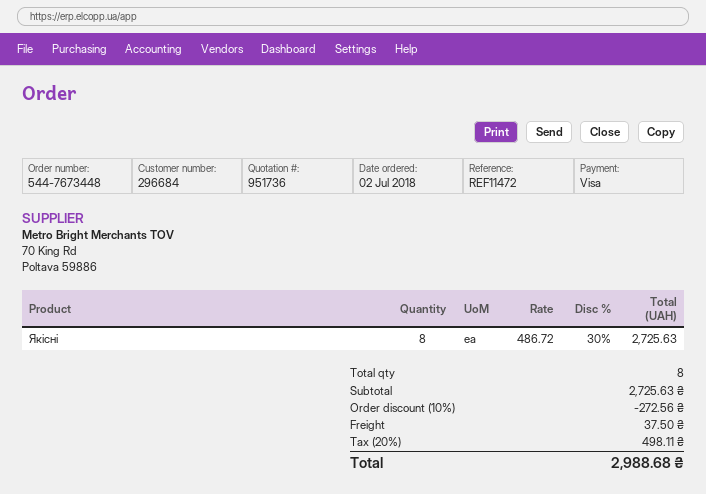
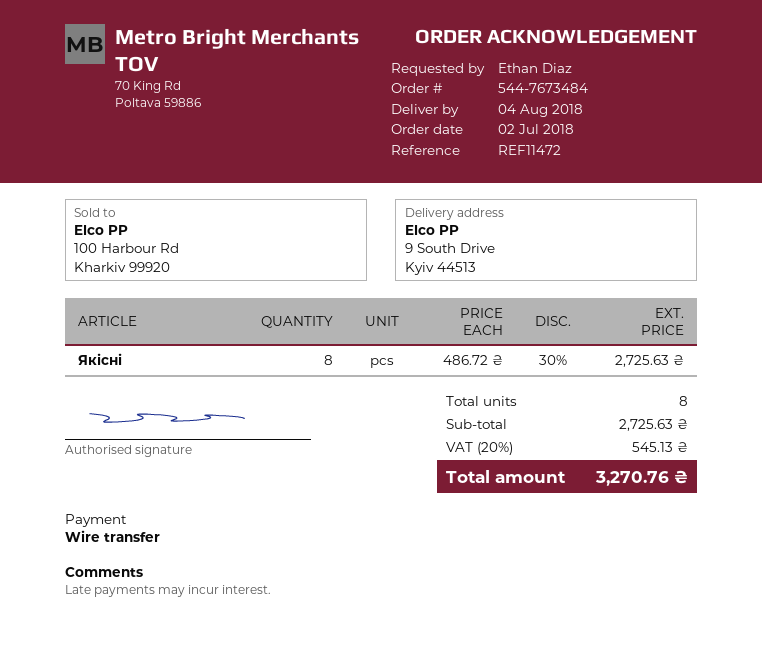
order number: 544-7673448 -> 544-7673484
payment method: Visa -> bank transfer
discount: 10% = 272.56 -> none
shipping: 37.50 -> none
tax: 20% = 498.11 -> 20% = 545.13
total: 2988.68 -> 3270.76

